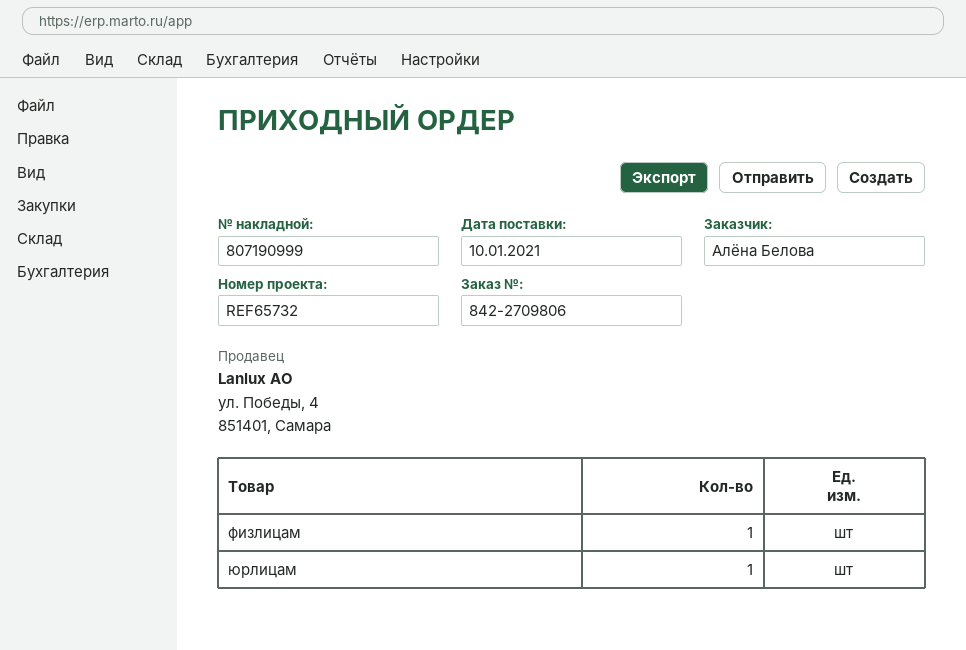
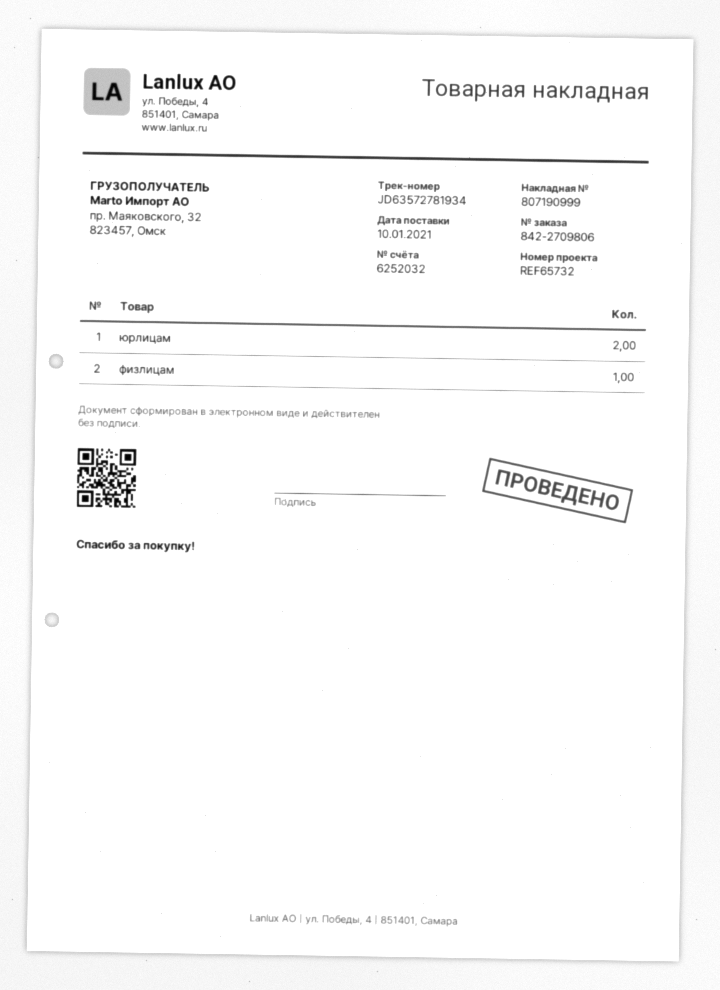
юрлицам: 1 -> 2

